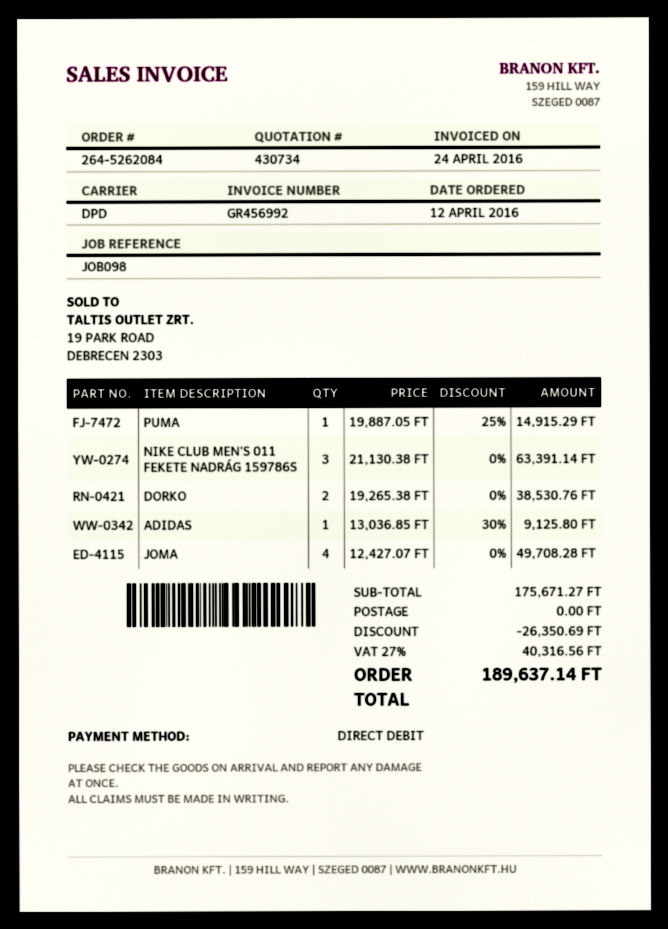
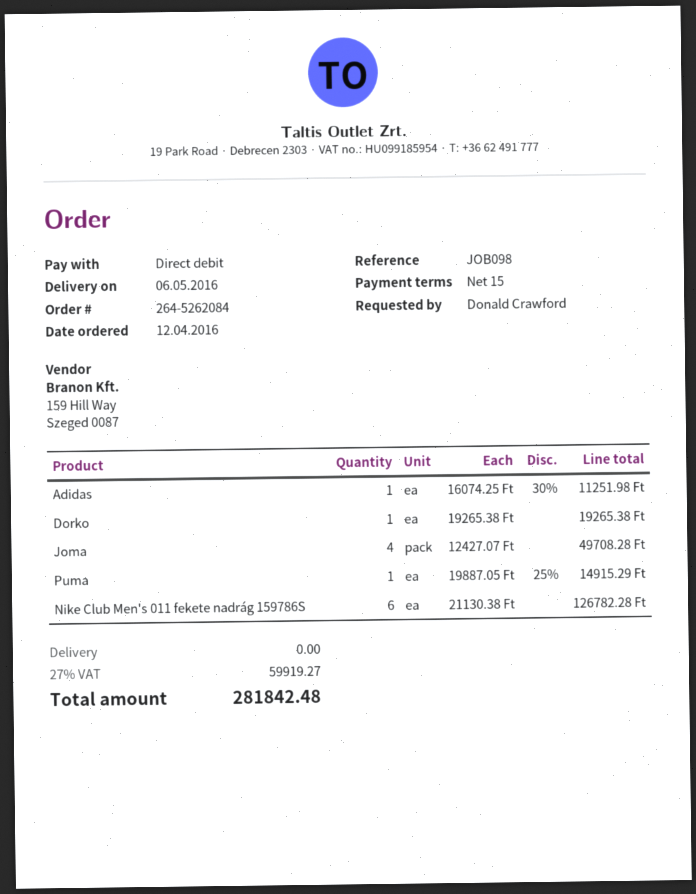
NIKE CLUB MEN'S 011 FEKETE NADRÁG 159786S: 3 x 21130.38 = 63391.14 -> 6 x 21130.38 = 126782.28
DORKO: 2 x 19265.38 = 38530.76 -> 1 x 19265.38 = 19265.38
ADIDAS: 1 x 13036.85 - 30% = 9125.80 -> 1 x 16074.25 - 30% = 11251.98
discount: 26350.69 -> none
tax: 27% = 40316.56 -> 27% = 59919.27
total: 189637.14 -> 281842.48

